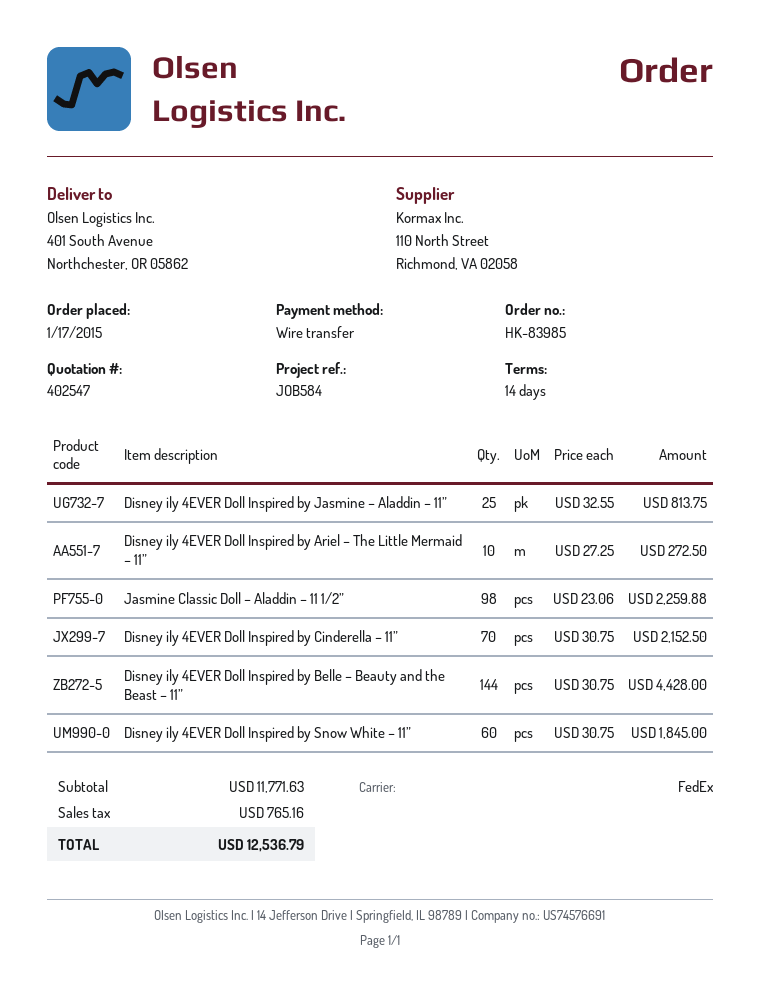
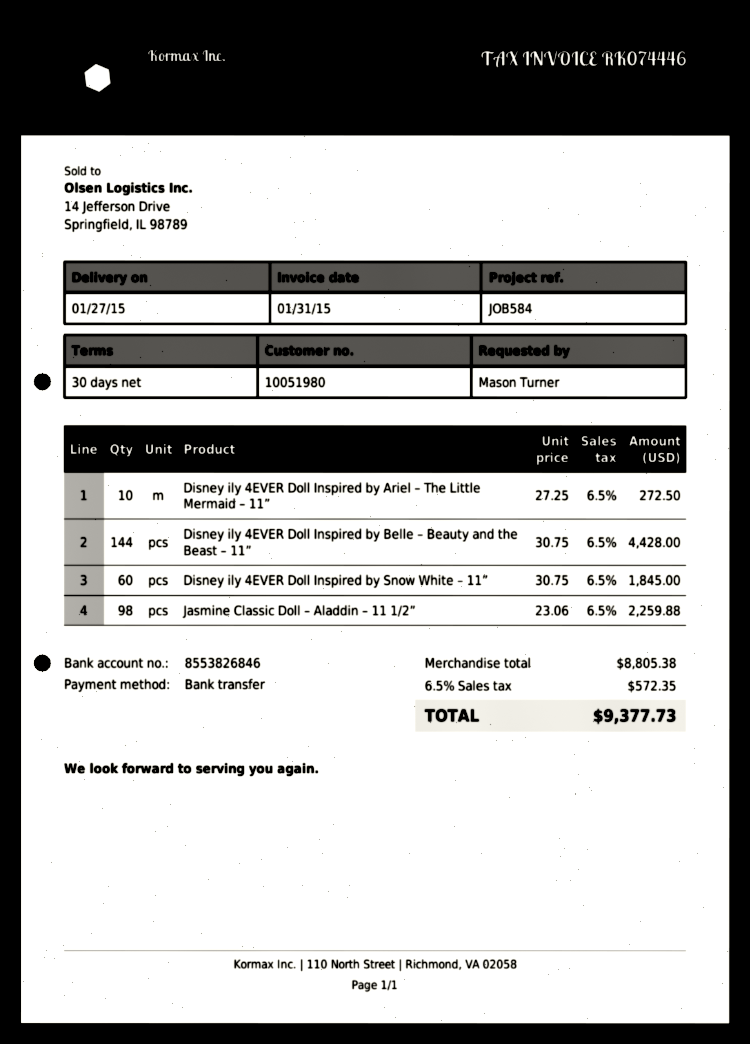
payment terms: 14 days -> 30 days
Disney ily 4EVER Doll Inspired by Jasmine – Aladdin – 11”: 25 x 32.55 = 813.75 -> none
Disney ily 4EVER Doll Inspired by Cinderella – 11”: 70 x 30.75 = 2152.50 -> none
subtotal: 11771.63 -> 8805.38
tax: 765.16 -> 572.35
total: 12536.79 -> 9377.73

